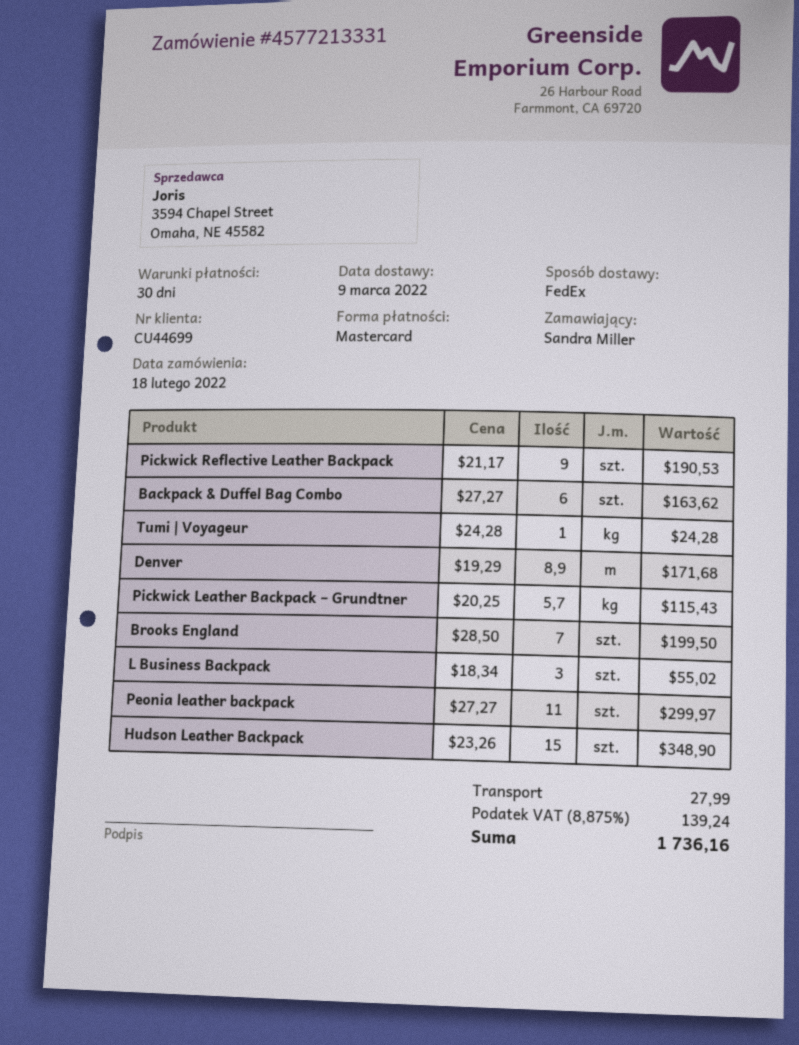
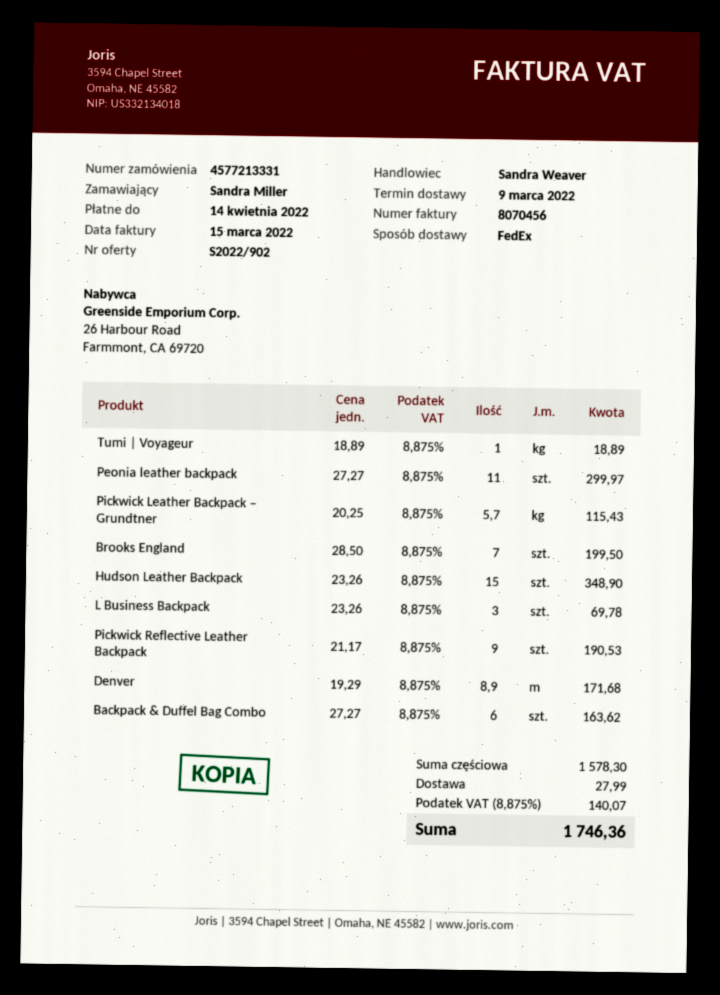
Tumi | Voyageur: 1 x 24.28 = 24.28 -> 1 x 18.89 = 18.89
L Business Backpack: 3 x 18.34 = 55.02 -> 3 x 23.26 = 69.78
tax: 8.875% = 139.24 -> 8.875% = 140.07
total: 1736.16 -> 1746.36

